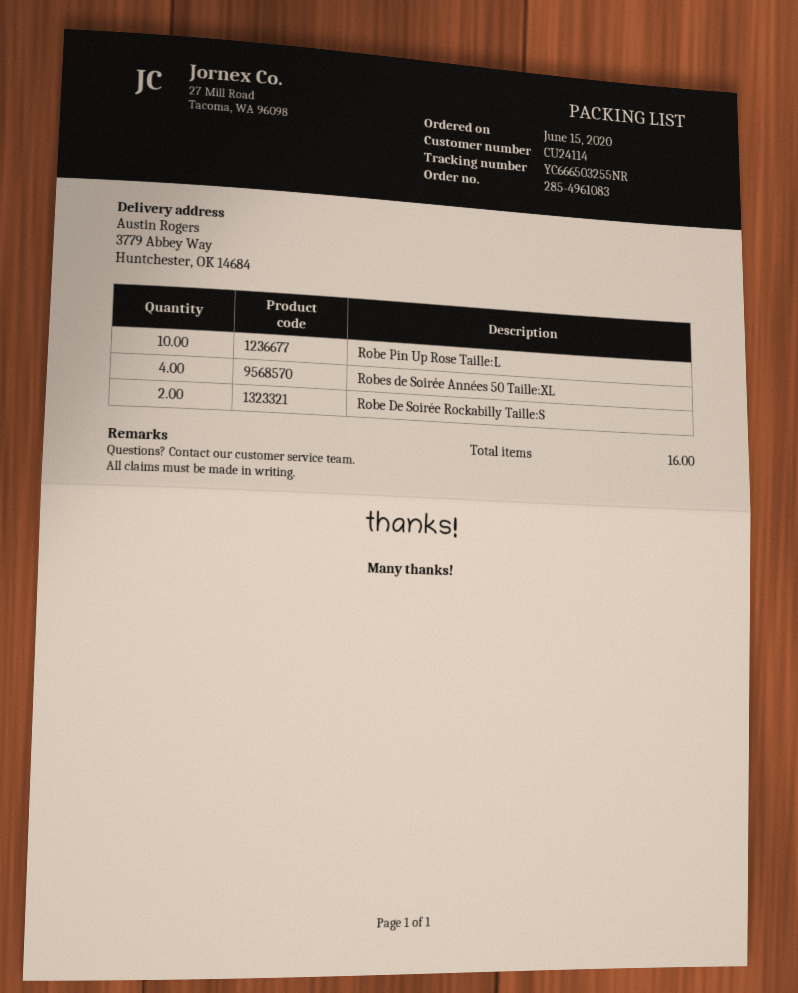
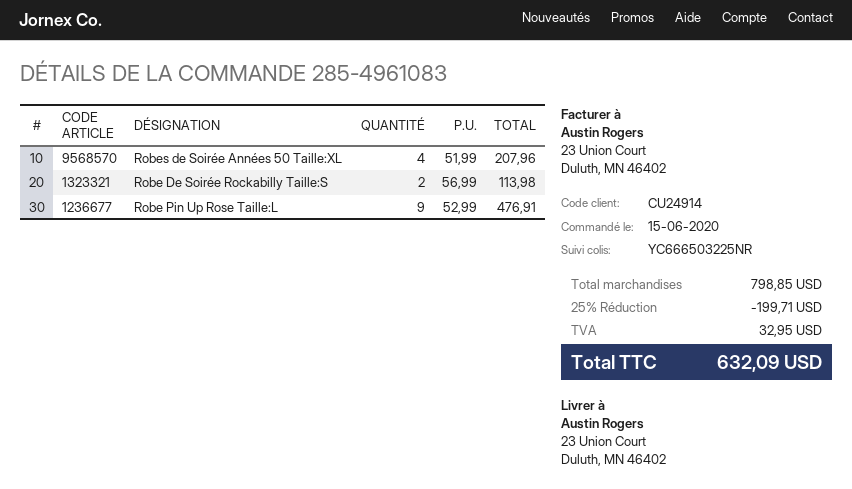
customer number: CU24114 -> CU24914
tracking number: YC666503255NR -> YC666503225NR
ship to: 3779 Abbey Way, Huntchester, OK 14684 -> 23 Union Court, Duluth, MN 46402
Robe Pin Up Rose Taille:L: 10 -> 9

